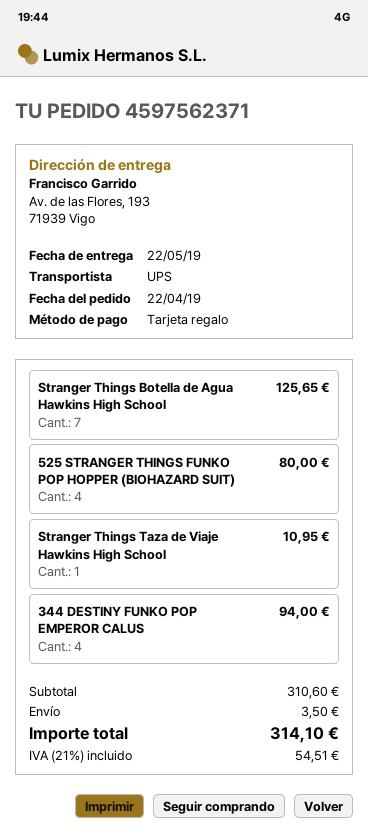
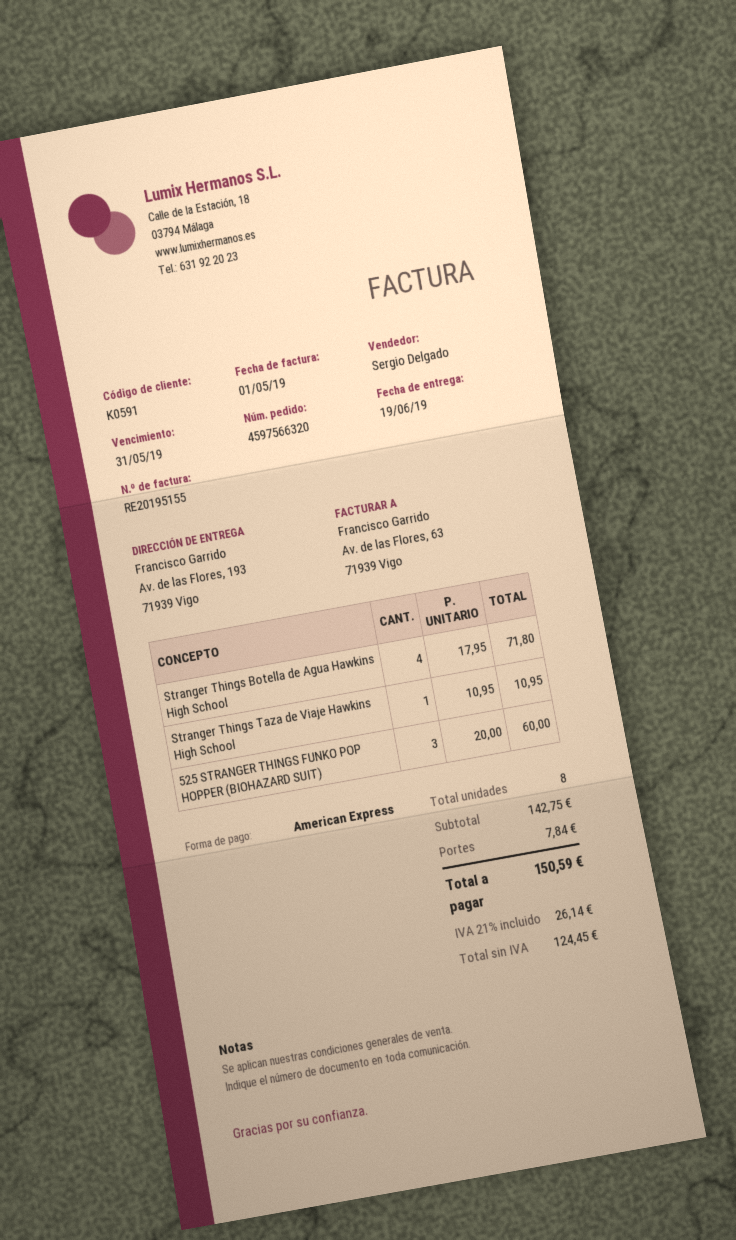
order number: 4597562371 -> 4597566320
delivery date: 2019-05-22 -> 2019-06-19
payment method: gift card -> American Express
Stranger Things Botella de Agua Hawkins High School: 7 for 125.65 -> 4 for 71.80
525 STRANGER THINGS FUNKO POP HOPPER (BIOHAZARD SUIT): 4 for 80.00 -> 3 for 60.00
344 DESTINY FUNKO POP EMPEROR CALUS: 4 for 94.00 -> none
subtotal: 310.60 -> 142.75
shipping: 3.50 -> 7.84
tax: 21% = 54.51 -> 21% = 26.14
total: 314.10 -> 150.59

